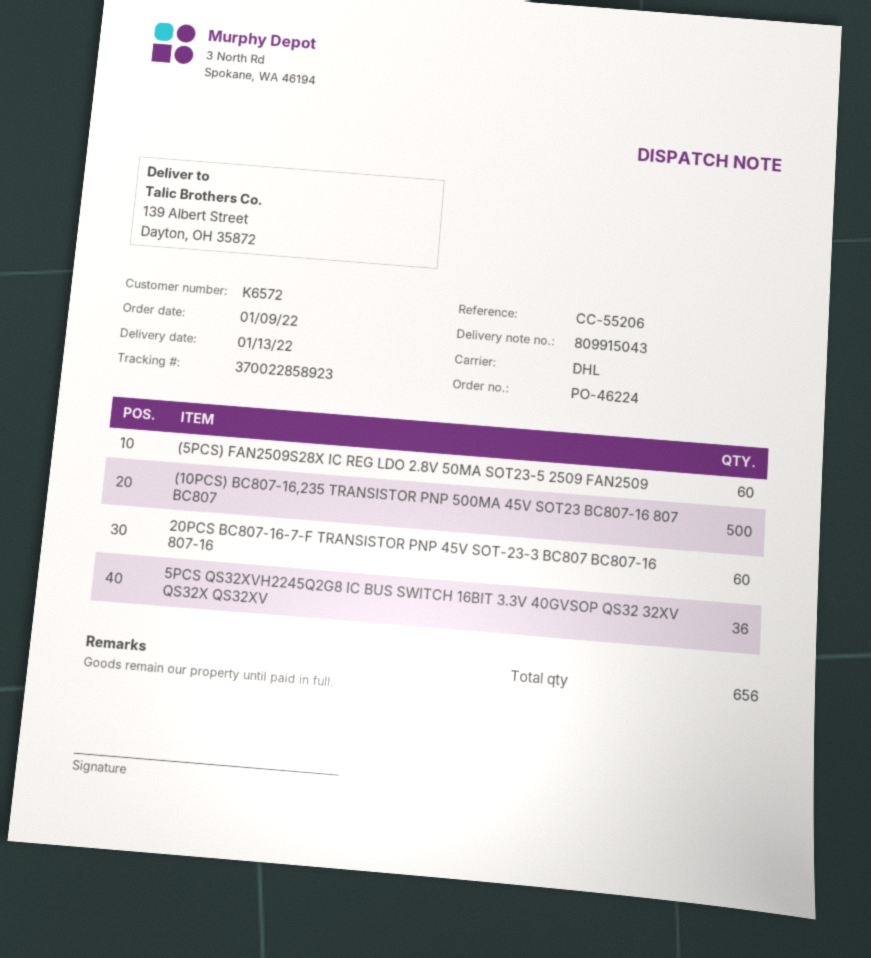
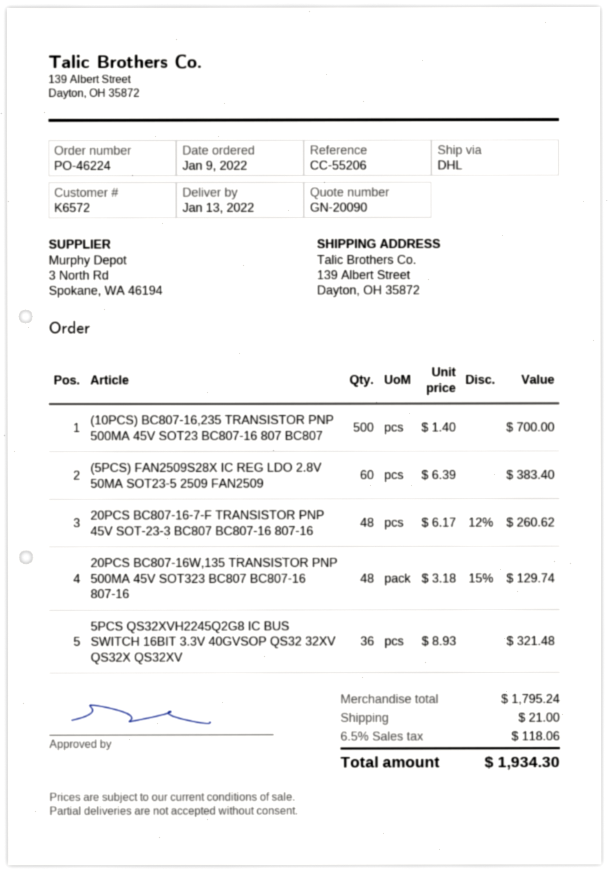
20PCS BC807-16-7-F TRANSISTOR PNP 45V SOT-23-3 BC807 BC807-16 807-16: 60 -> 48
20PCS BC807-16W,135 TRANSISTOR PNP 500MA 45V SOT323 BC807 BC807-16 807-16: none -> 48

